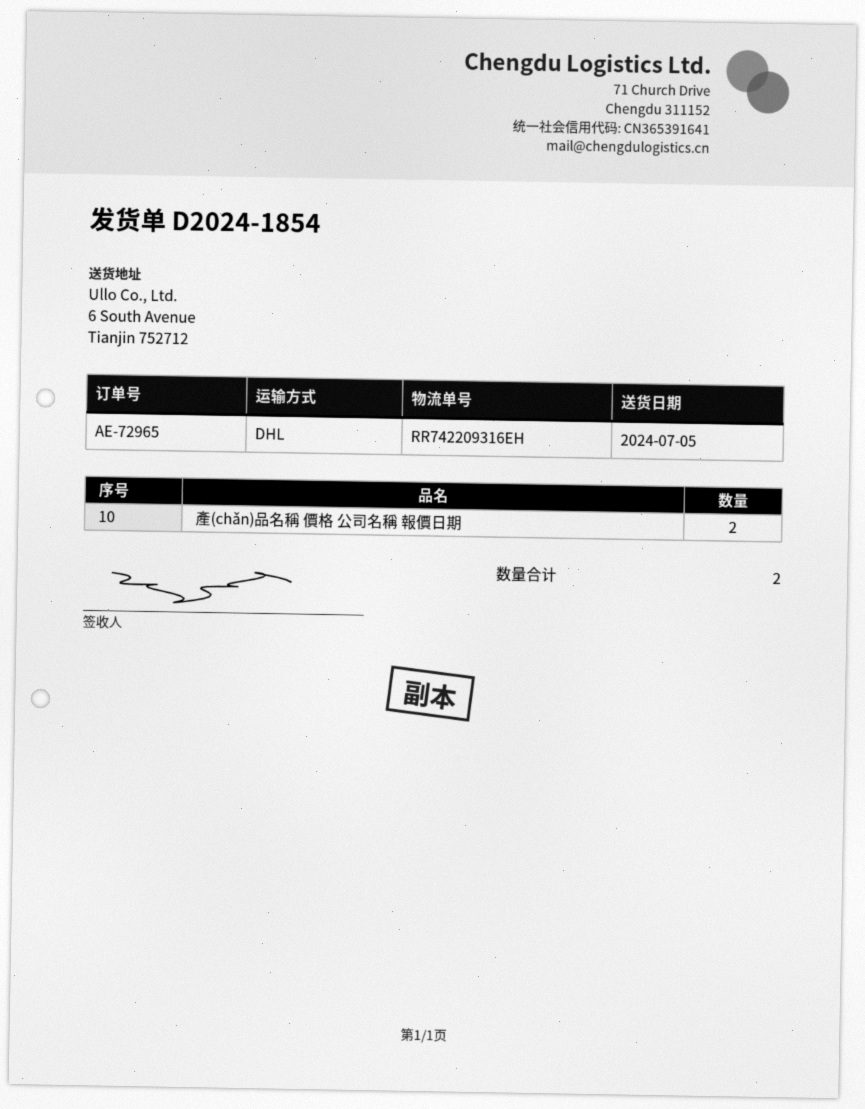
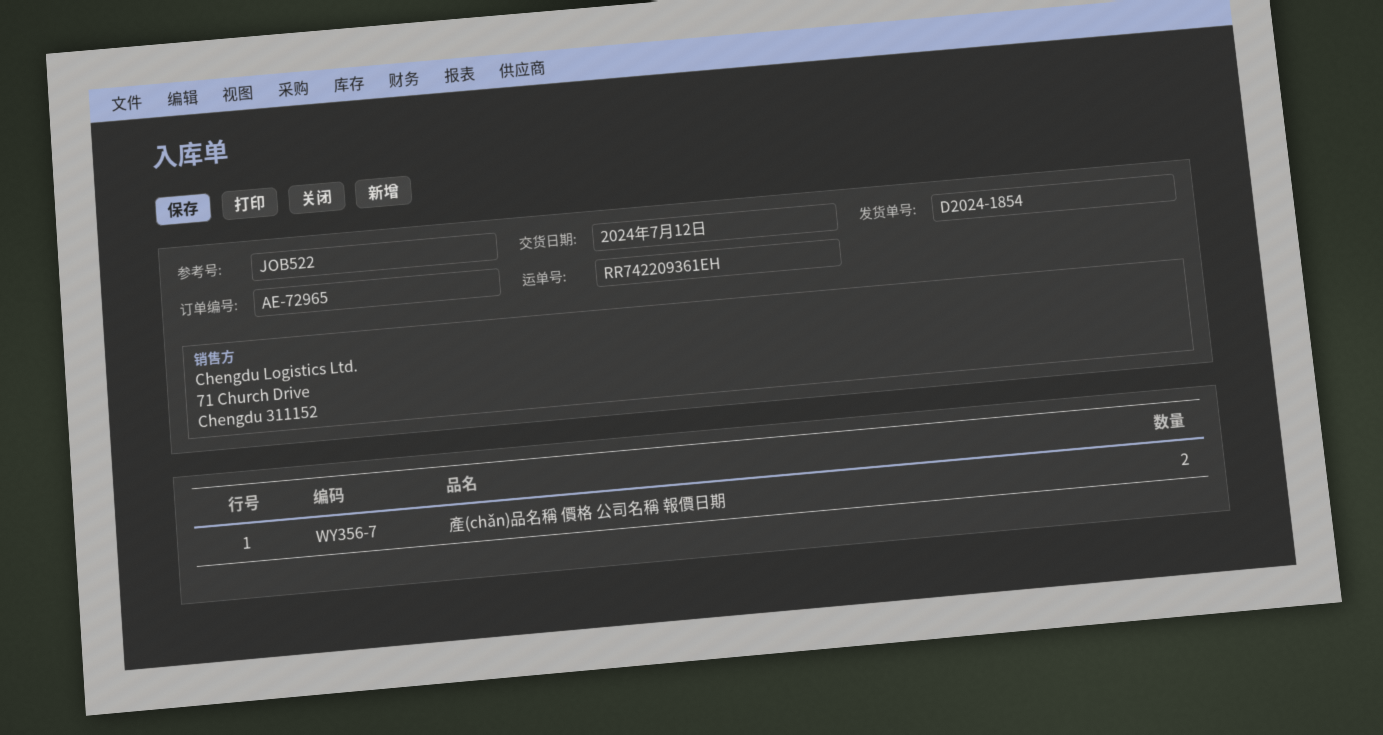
delivery date: 2024-07-05 -> 2024-07-12
tracking number: RR742209316EH -> RR742209361EH

